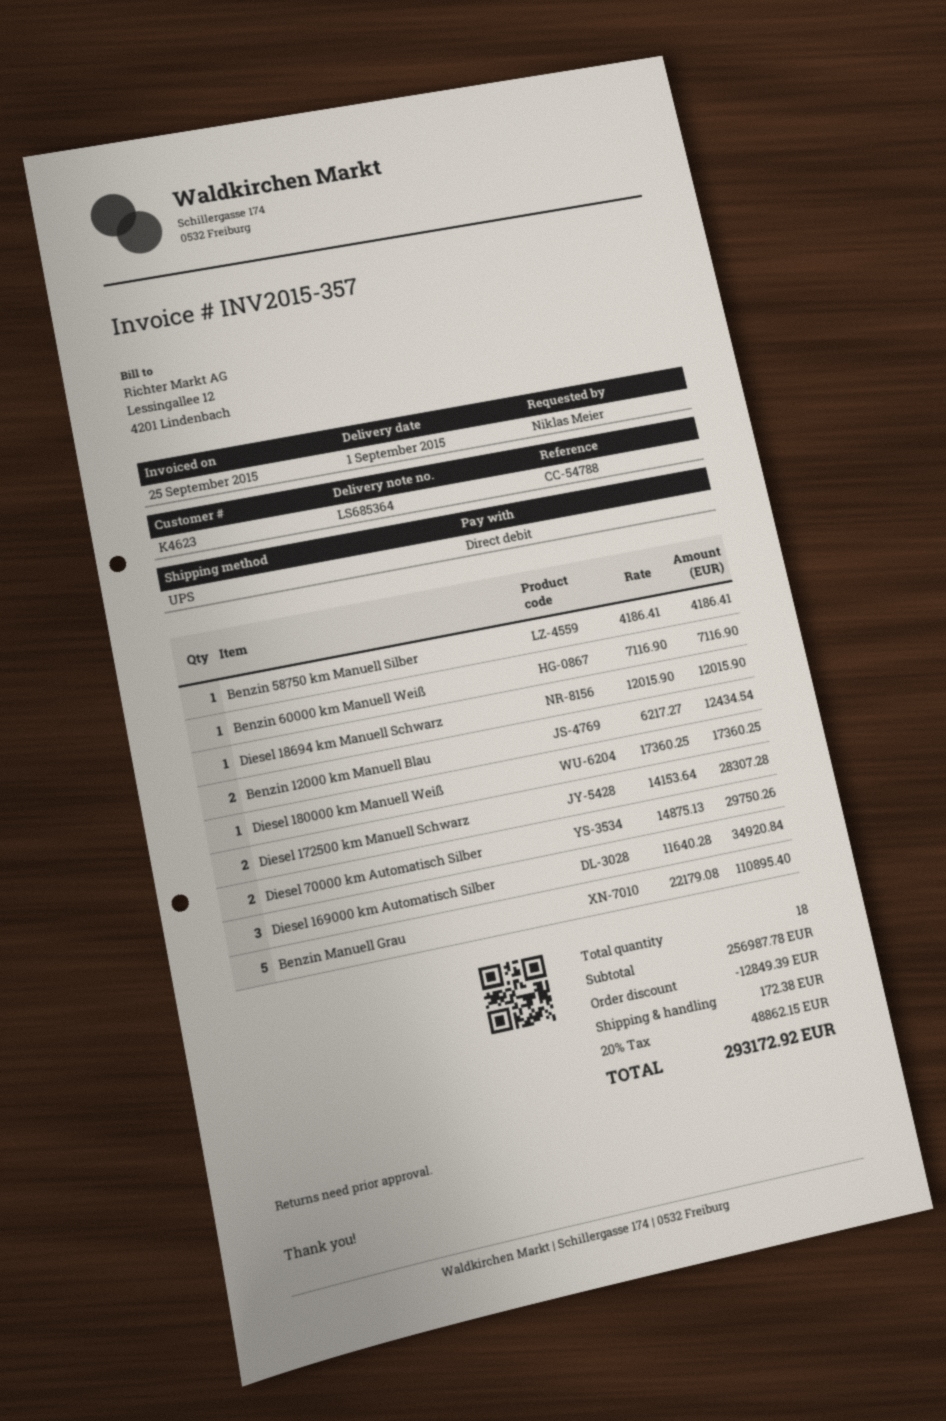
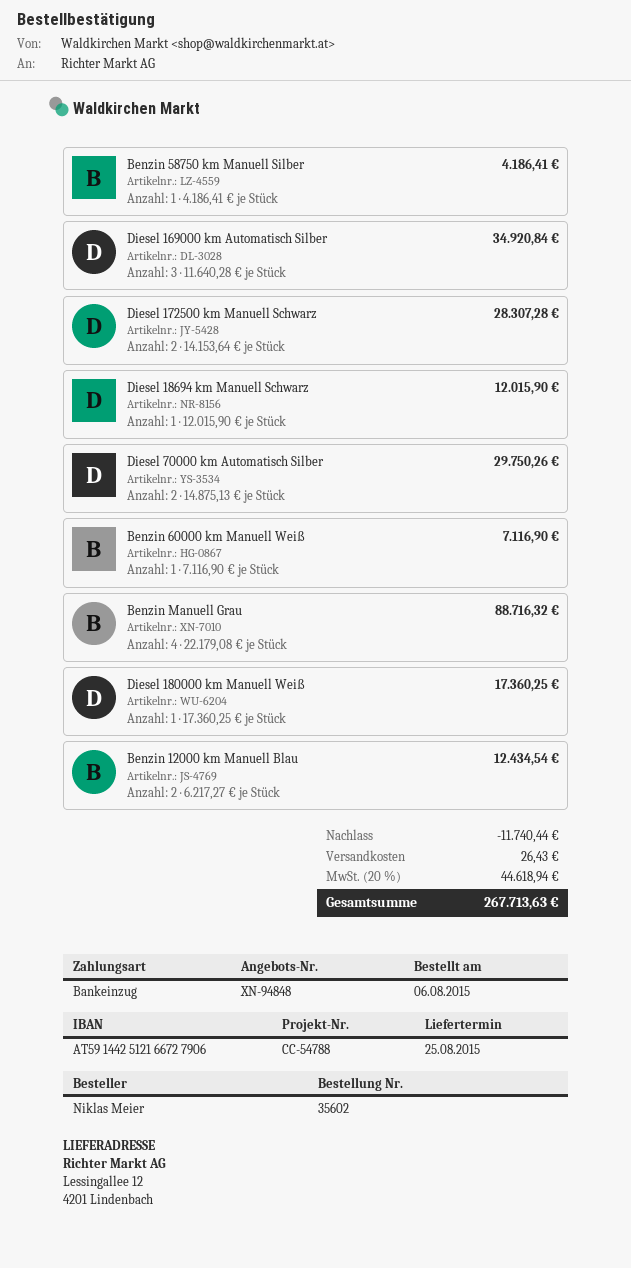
delivery date: 2015-09-01 -> 2015-08-25
Benzin Manuell Grau: 5 x 22179.08 = 110895.40 -> 4 x 22179.08 = 88716.32
discount: 12849.39 -> 11740.44
shipping: 172.38 -> 26.43
tax: 20% = 48862.15 -> 20% = 44618.94
total: 293172.92 -> 267713.63

